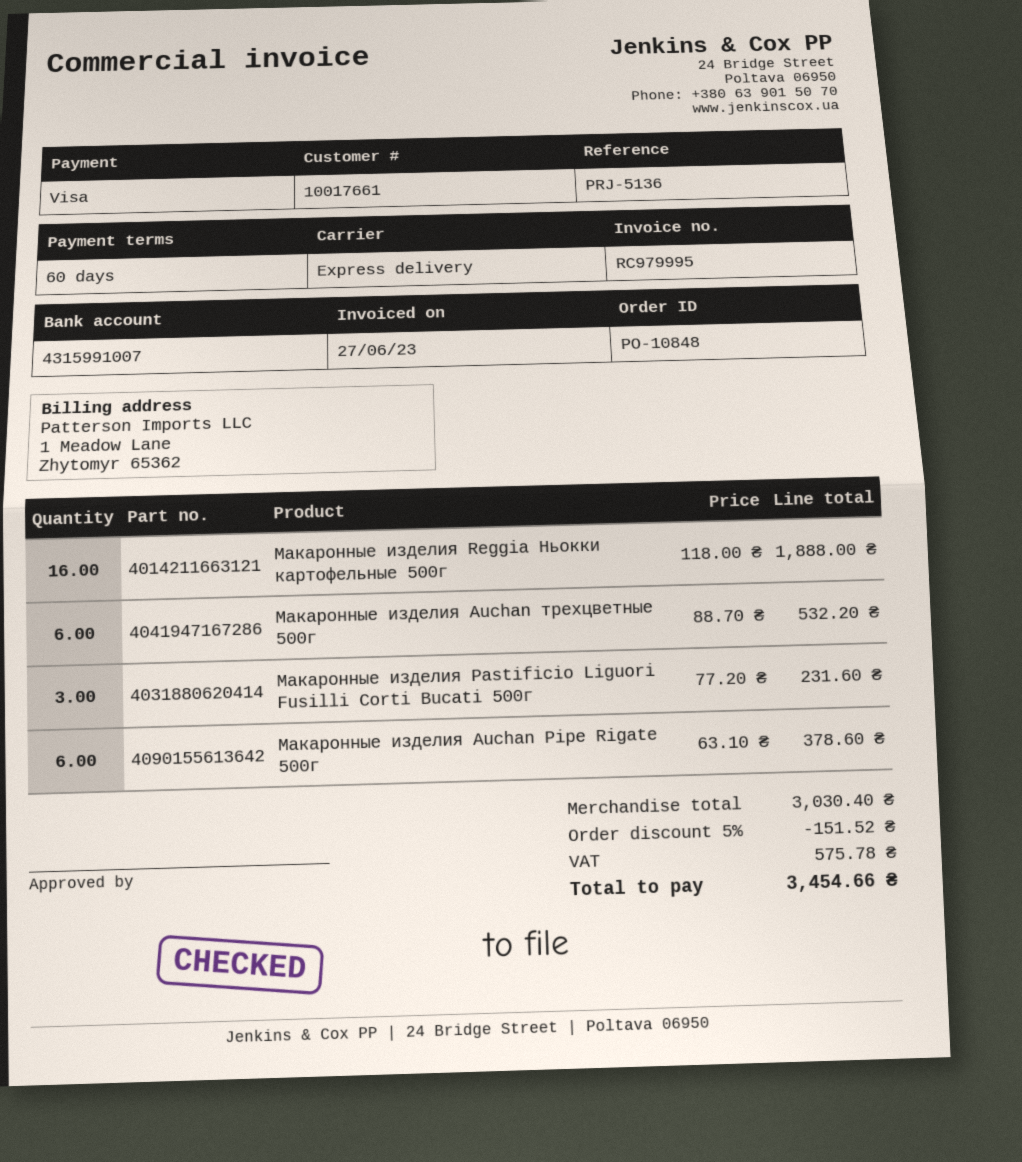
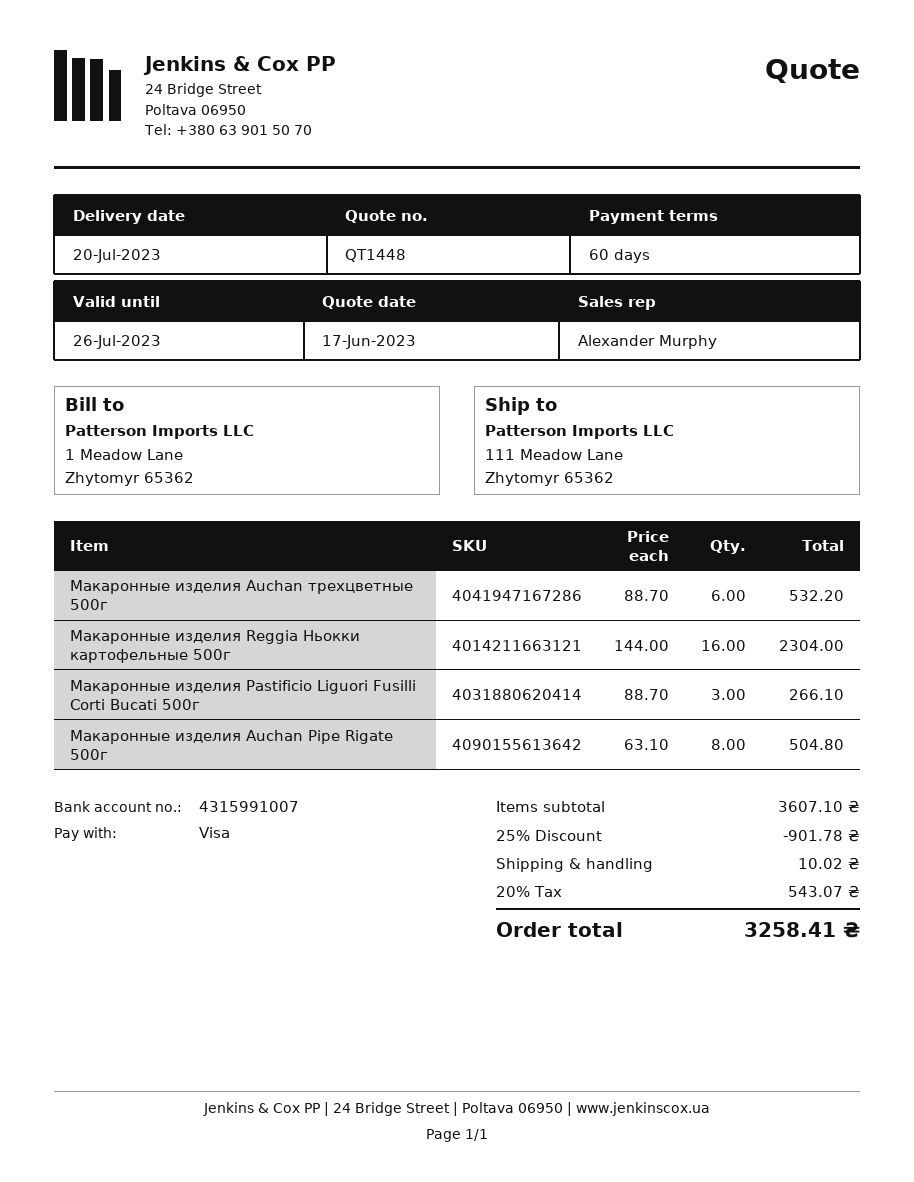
Макаронные изделия Reggia Ньокки картофельные 500г: 16 x 118.00 = 1888.00 -> 16 x 144.00 = 2304.00
Макаронные изделия Pastificio Liguori Fusilli Corti Bucati 500г: 3 x 77.20 = 231.60 -> 3 x 88.70 = 266.10
Макаронные изделия Auchan Pipe Rigate 500г: 6 x 63.10 = 378.60 -> 8 x 63.10 = 504.80
subtotal: 3030.40 -> 3607.10
discount: 5% = 151.52 -> 25% = 901.78
shipping: none -> 10.02
tax: 575.78 -> 543.07
total: 3454.66 -> 3258.41

